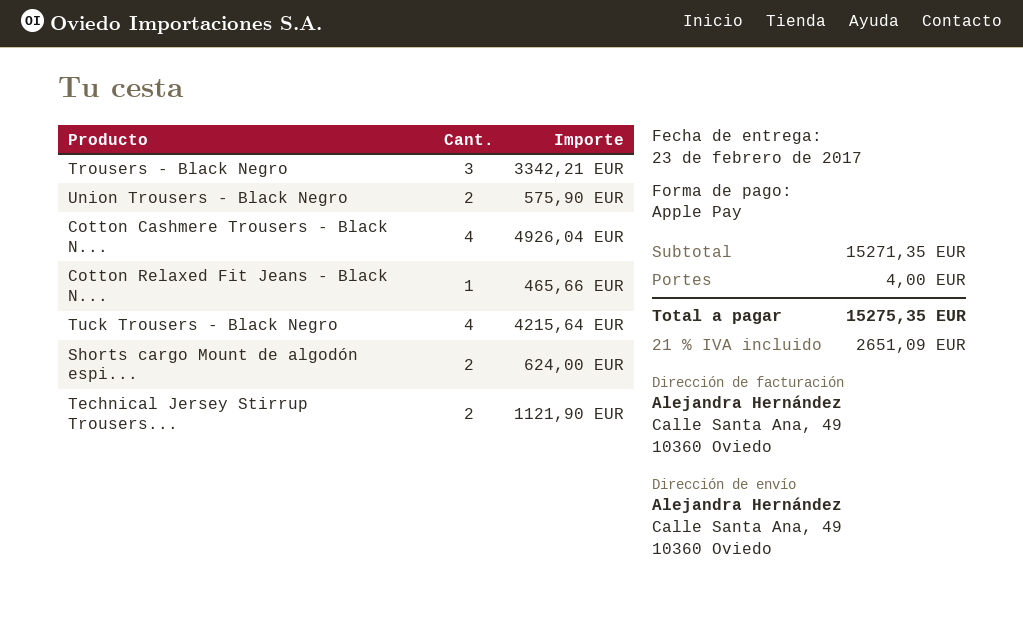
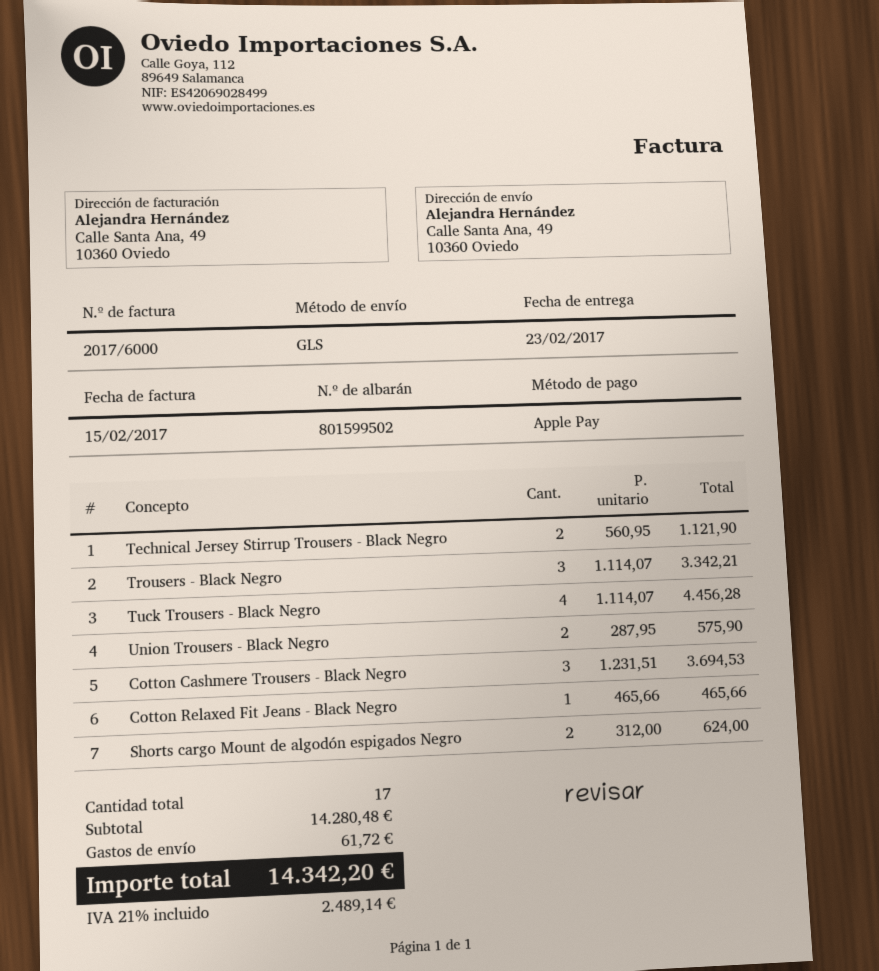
Cotton Cashmere Trousers - Black N...: 4 for 4926.04 -> 3 for 3694.53
Tuck Trousers - Black Negro: 4 for 4215.64 -> 4 for 4456.28
subtotal: 15271.35 -> 14280.48
shipping: 4.00 -> 61.72
tax: 21% = 2651.09 -> 21% = 2489.14
total: 15275.35 -> 14342.20

